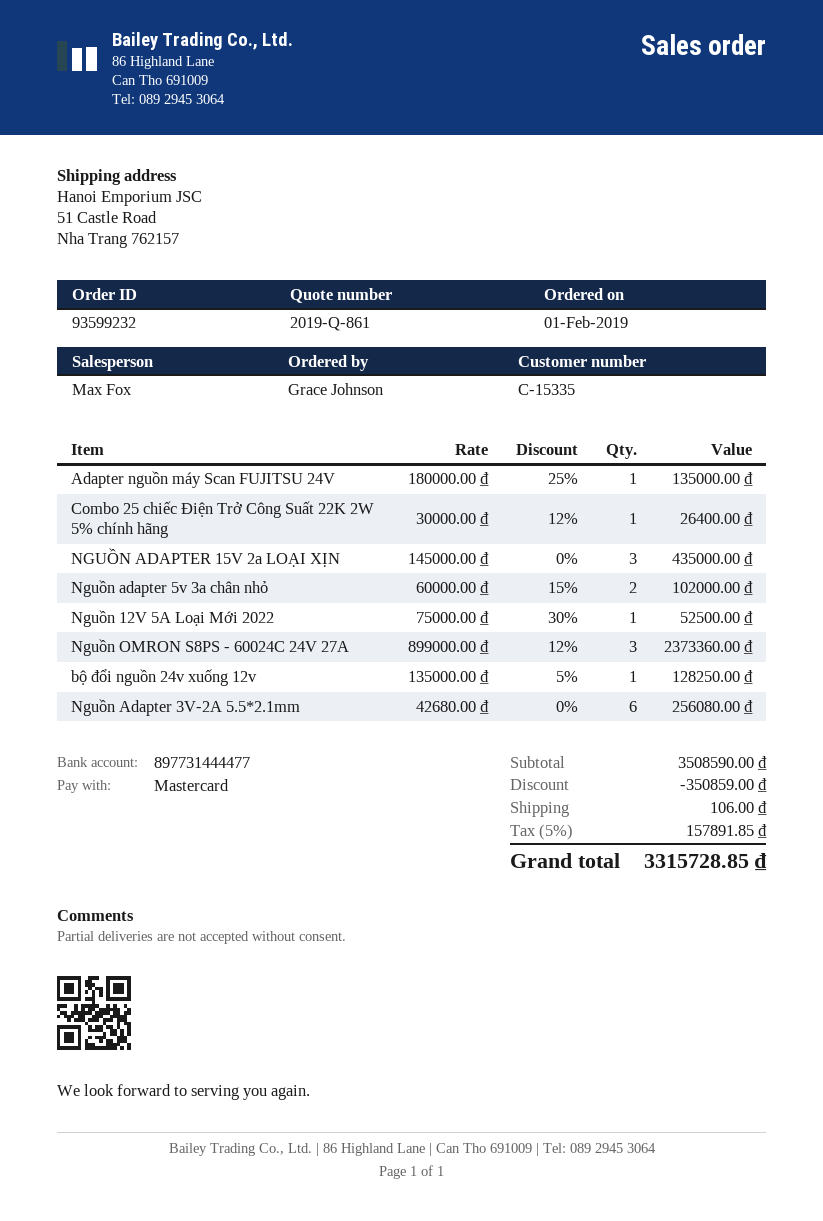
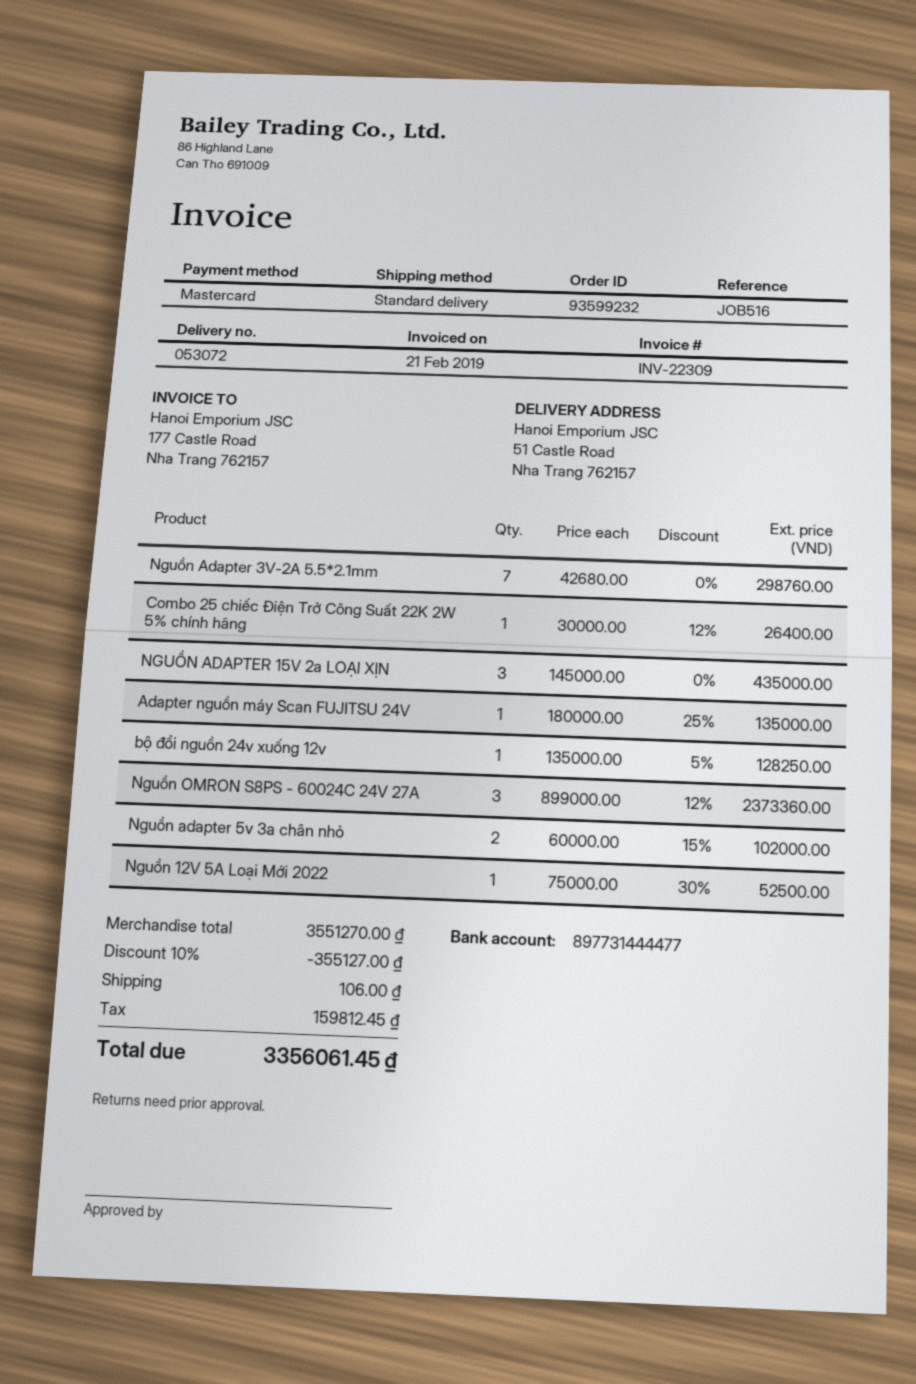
Nguồn Adapter 3V-2A 5.5*2.1mm: 6 x 42680.00 = 256080.00 -> 7 x 42680.00 = 298760.00
subtotal: 3508590.00 -> 3551270.00
discount: 350859.00 -> 355127.00
tax: 157891.85 -> 159812.45
total: 3315728.85 -> 3356061.45

